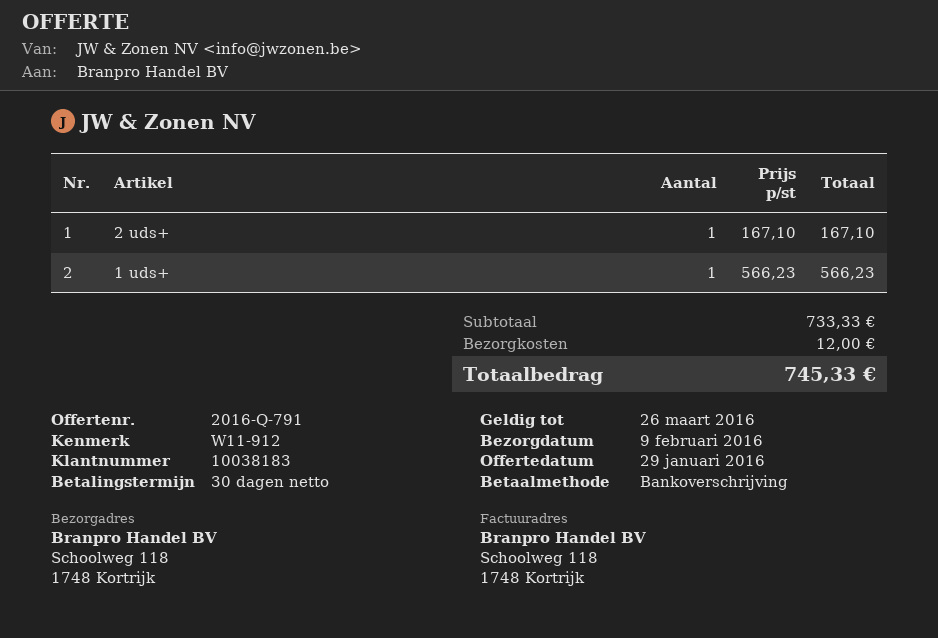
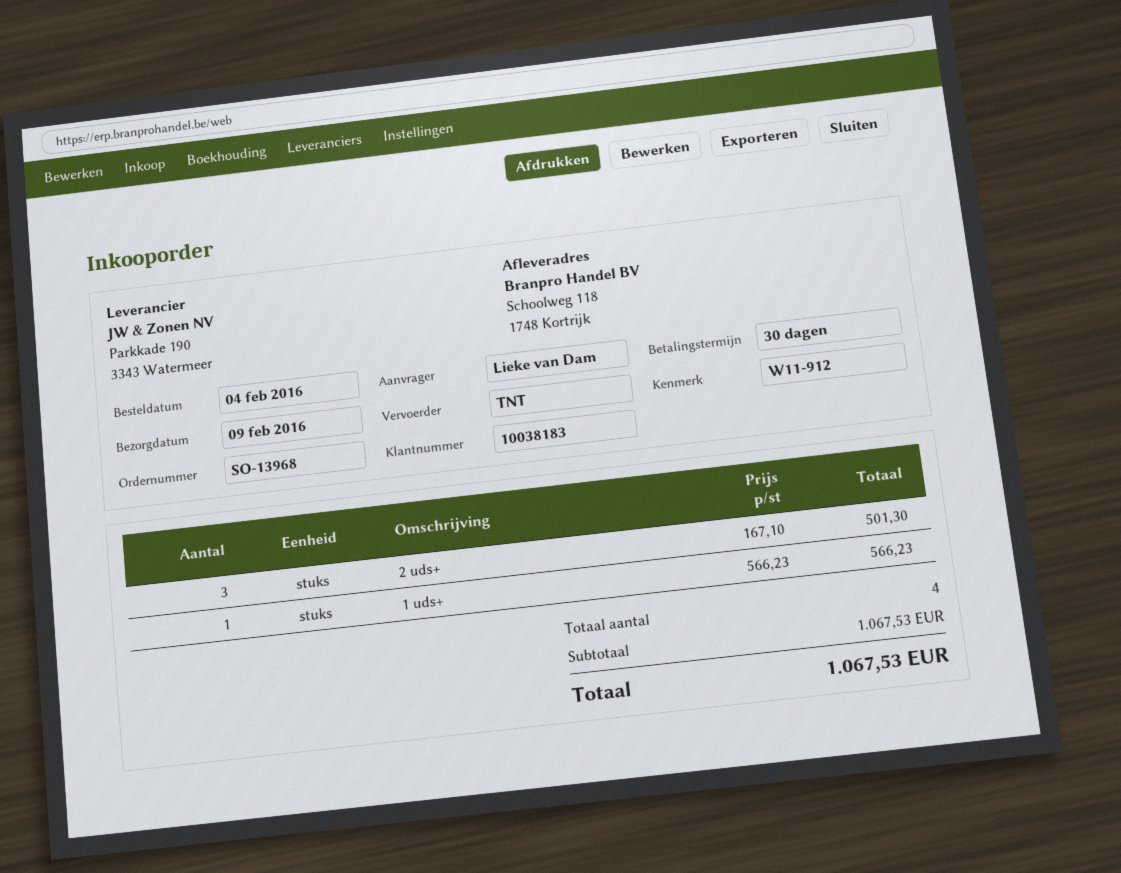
2 uds+: 1 x 167.10 = 167.10 -> 3 x 167.10 = 501.30
subtotal: 733.33 -> 1067.53
shipping: 12.00 -> none
total: 745.33 -> 1067.53

